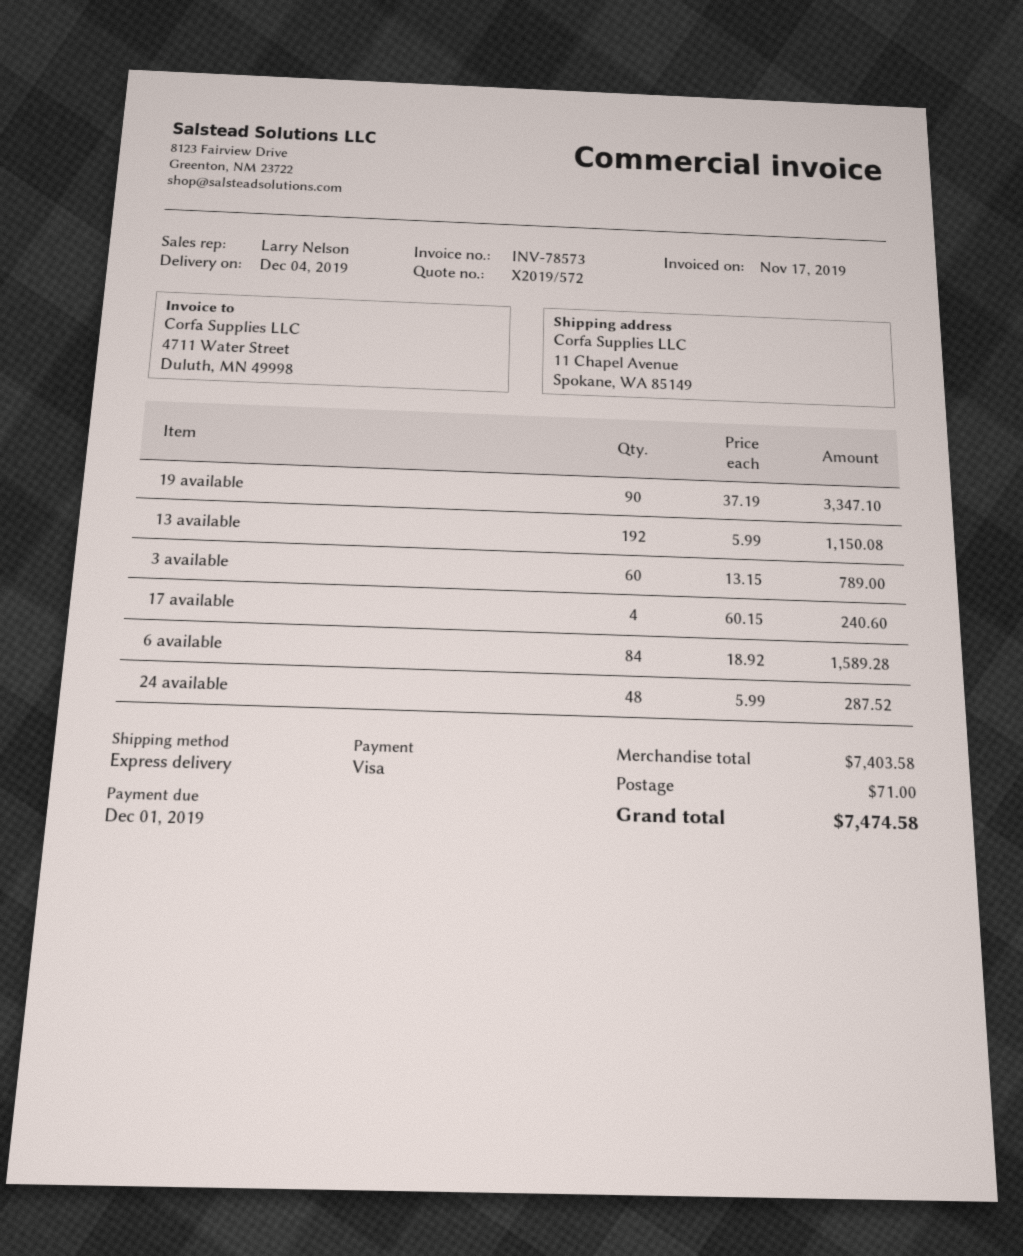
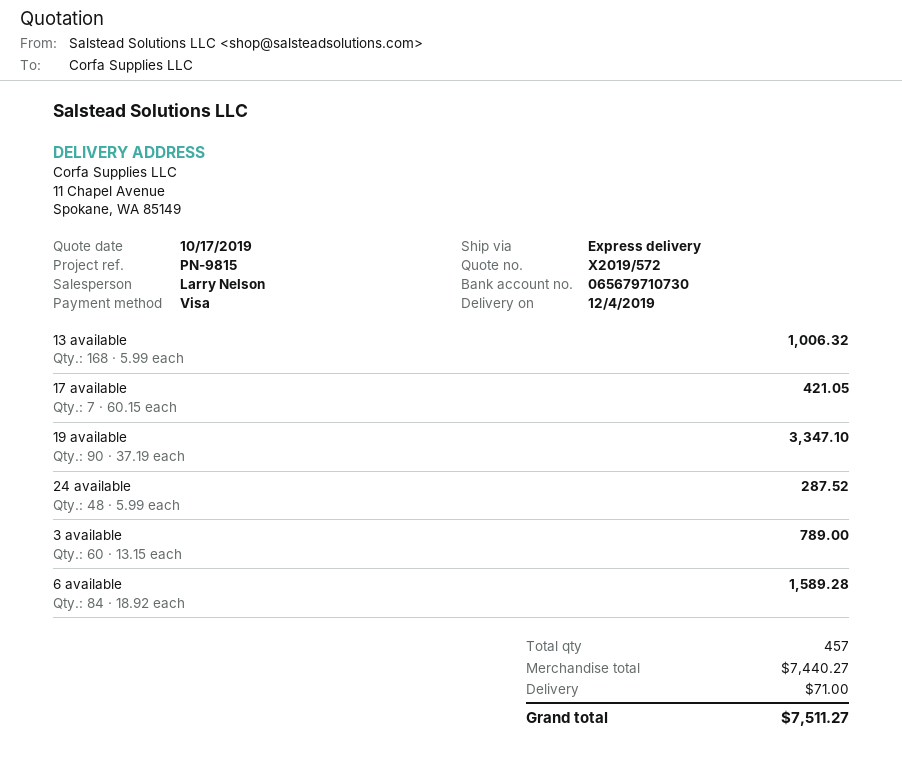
13 available: 192 x 5.99 = 1150.08 -> 168 x 5.99 = 1006.32
17 available: 4 x 60.15 = 240.60 -> 7 x 60.15 = 421.05
subtotal: 7403.58 -> 7440.27
total: 7474.58 -> 7511.27

